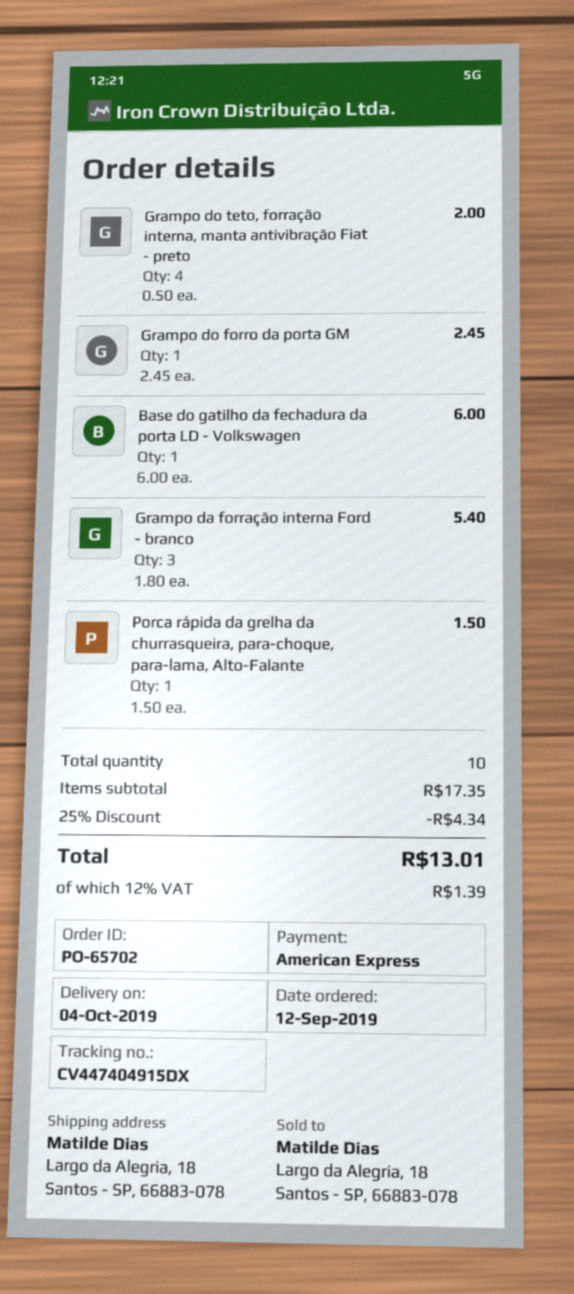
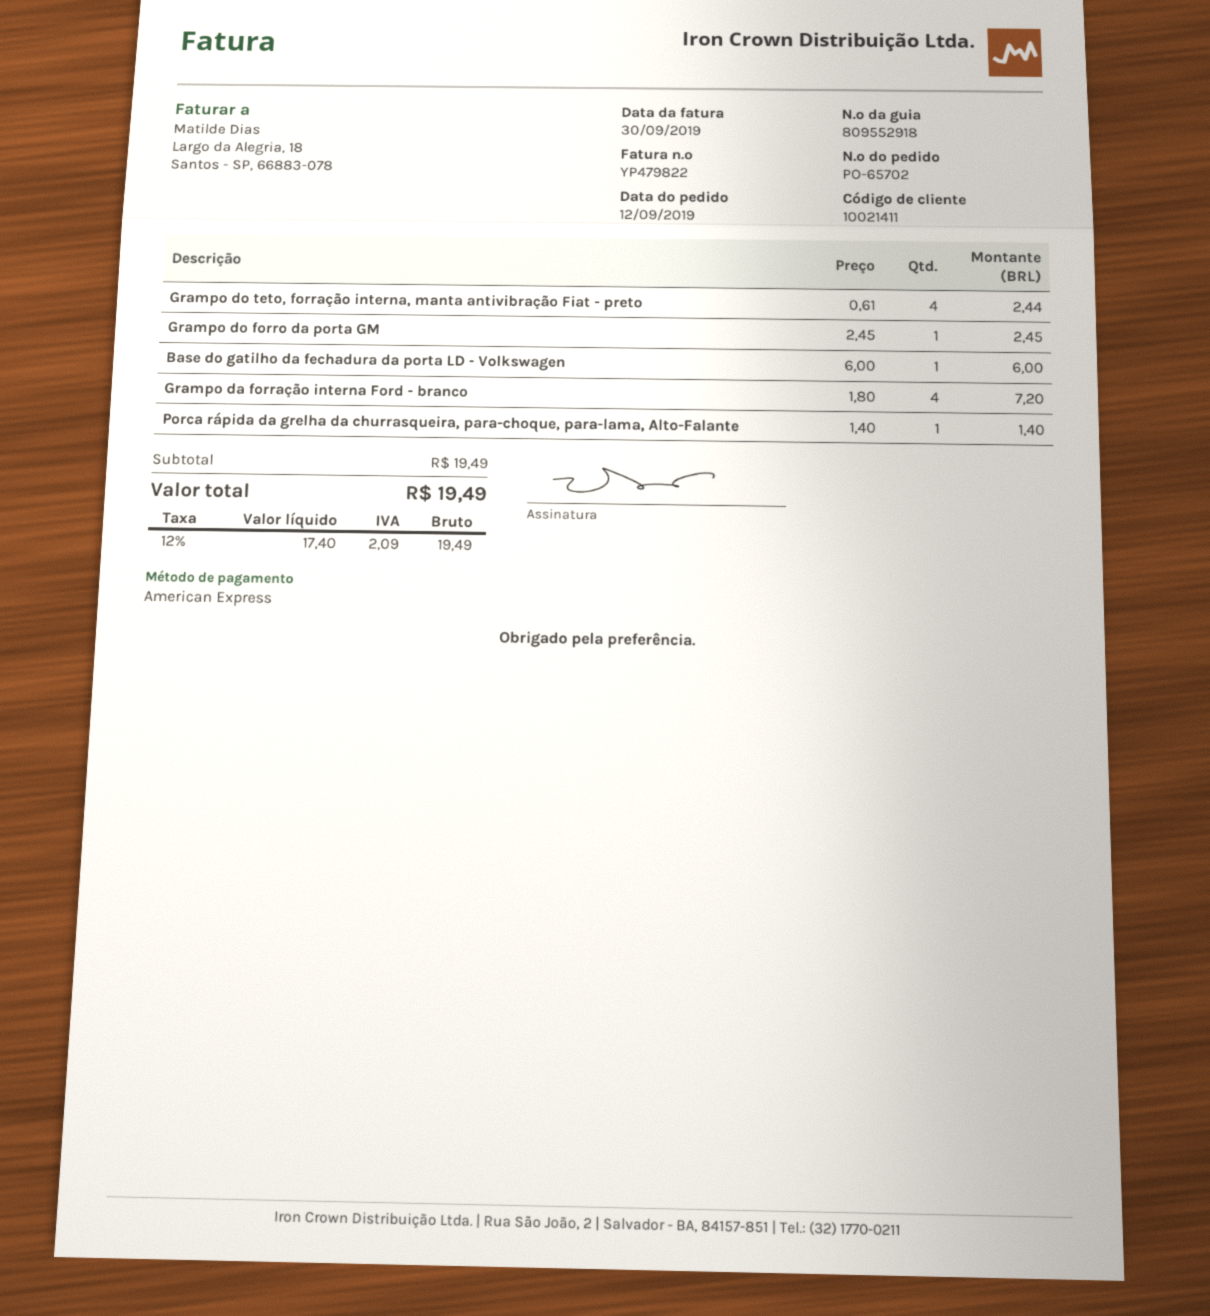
Grampo do teto, forração interna, manta antivibração Fiat - preto: 4 x 0.50 = 2.00 -> 4 x 0.61 = 2.44
Grampo da forração interna Ford - branco: 3 x 1.80 = 5.40 -> 4 x 1.80 = 7.20
Porca rápida da grelha da churrasqueira, para-choque, para-lama, Alto-Falante: 1 x 1.50 = 1.50 -> 1 x 1.40 = 1.40
subtotal: 17.35 -> 19.49
discount: 25% = 4.34 -> none
tax: 12% = 1.39 -> 12% = 2.09
total: 13.01 -> 19.49

